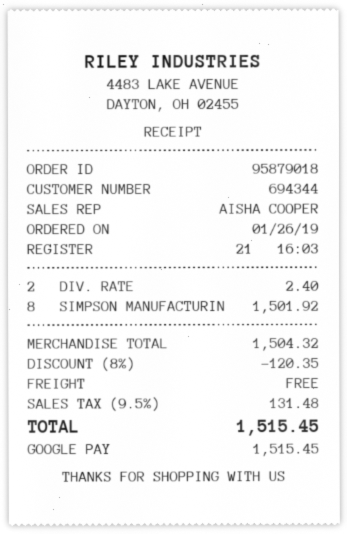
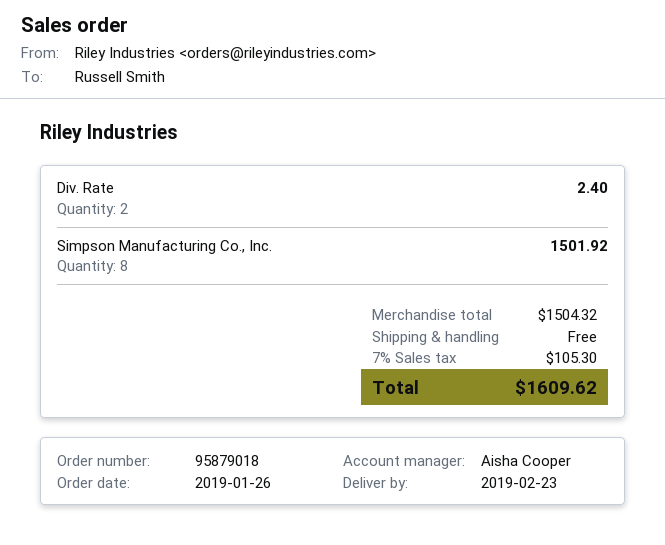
discount: 8% = 120.35 -> none
tax: 9.5% = 131.48 -> 7% = 105.30
total: 1515.45 -> 1609.62

